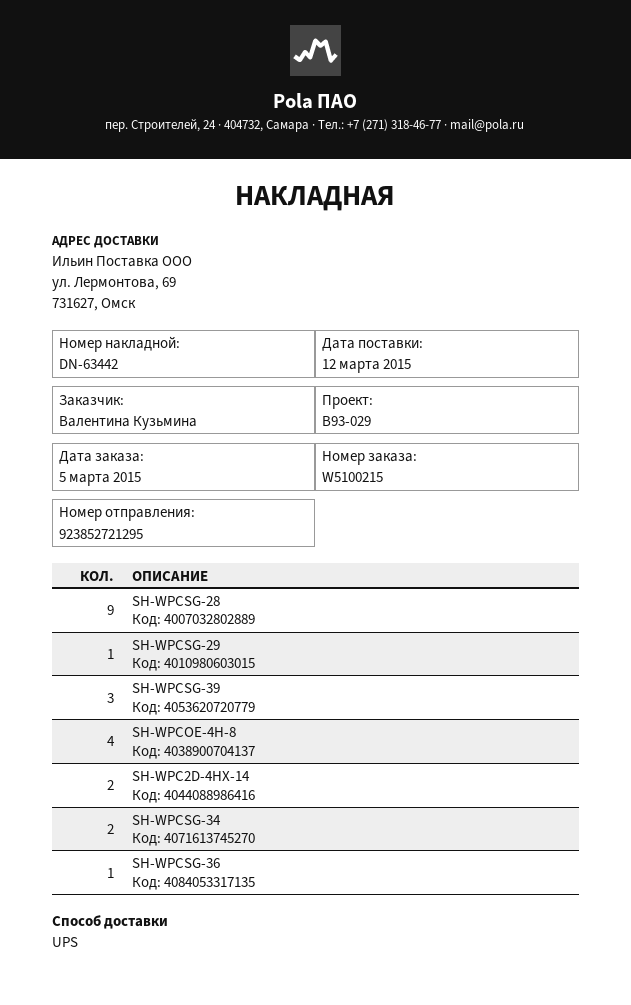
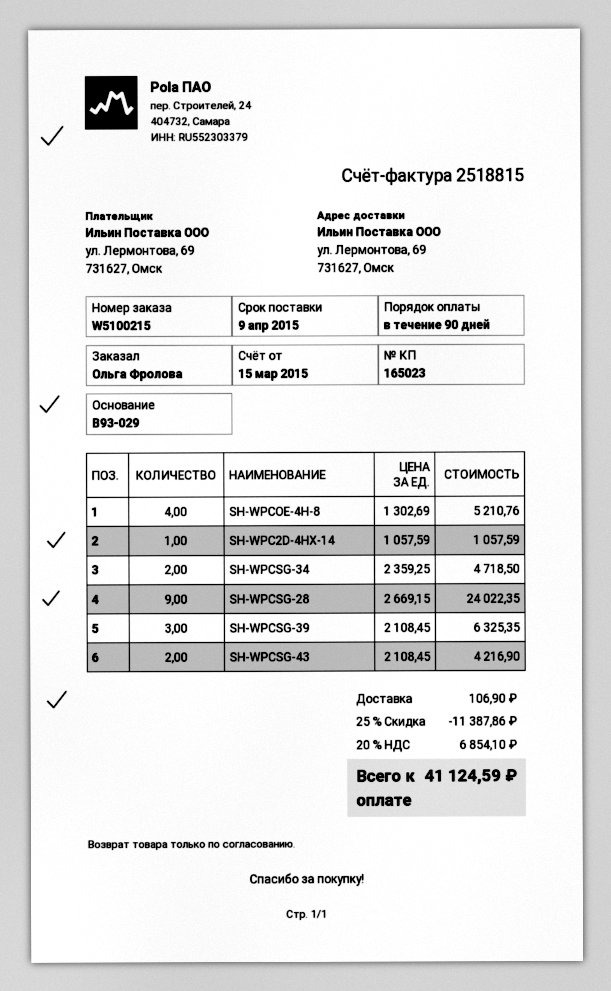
delivery date: 2015-03-12 -> 2015-04-09
ordered by: Валентина Кузьмина -> Ольга Фролова
SH-WPCSG-29: 1 -> none
SH-WPC2D-4HX-14: 2 -> 1
SH-WPCSG-36: 1 -> none
SH-WPCSG-43: none -> 2

